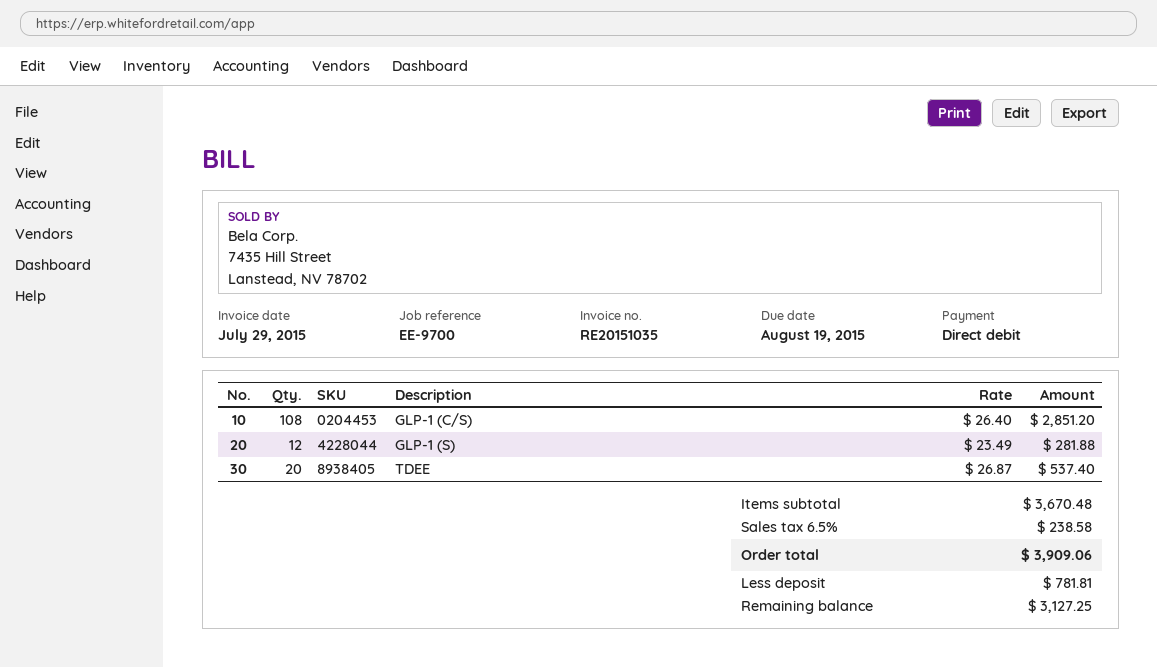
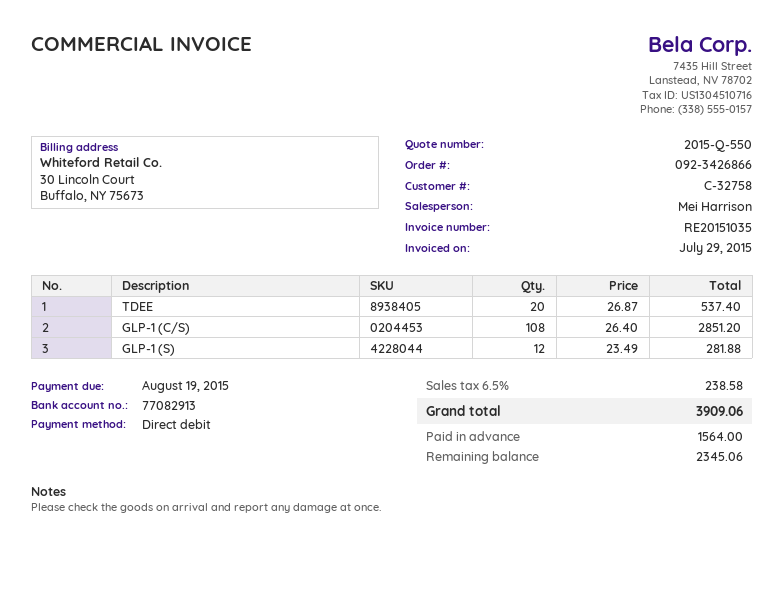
deposit: 781.81 -> 1564.00
balance: 3127.25 -> 2345.06

